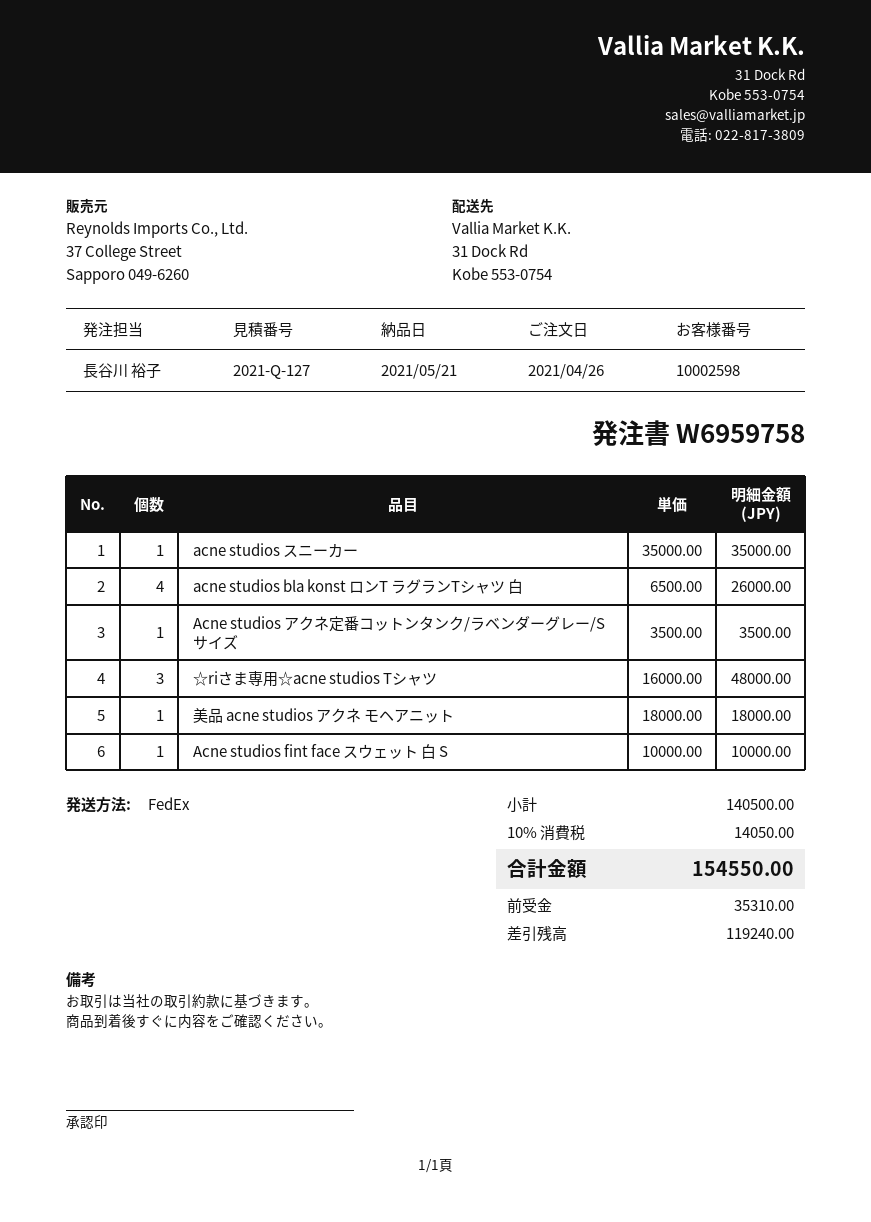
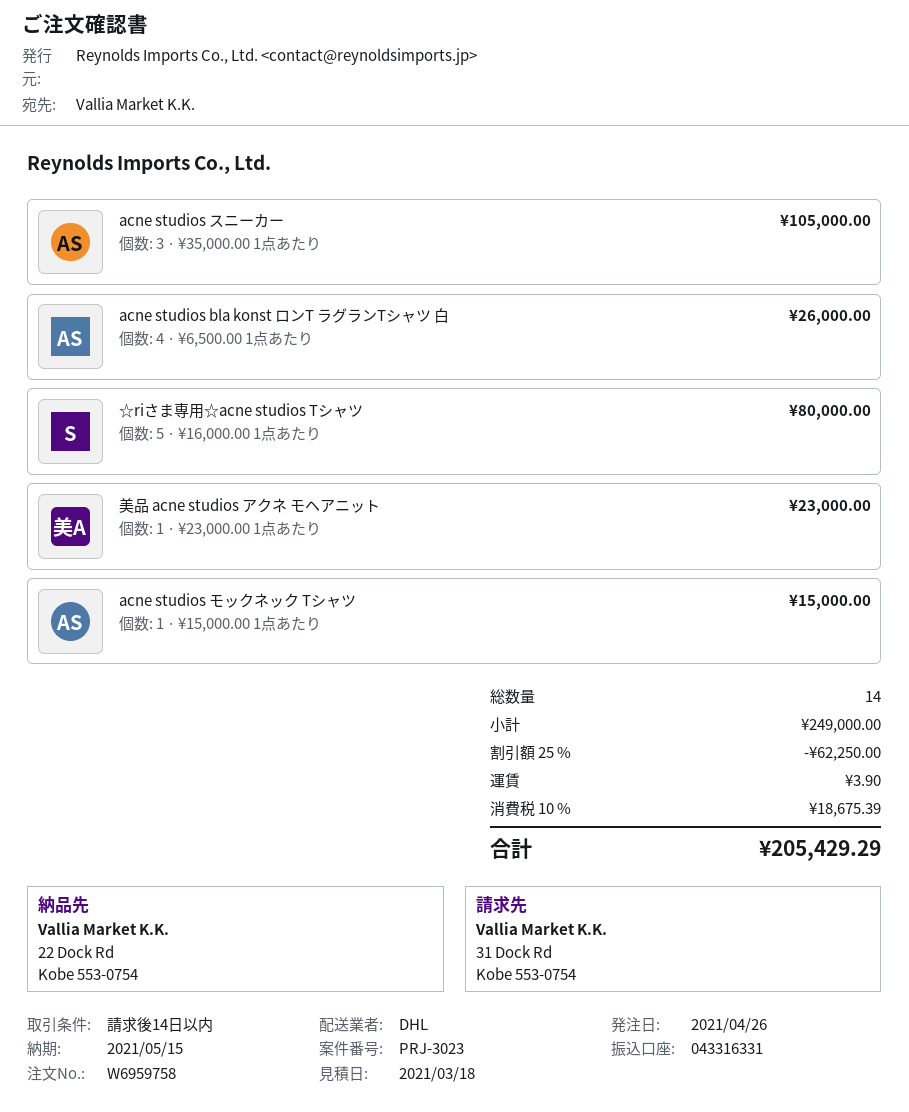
delivery date: 2021-05-21 -> 2021-05-15
shipping method: FedEx -> DHL
ship to: 31 Dock Rd, Kobe 553-0754 -> 22 Dock Rd, Kobe 553-0754
acne studios スニーカー: 1 x 35000.00 = 35000.00 -> 3 x 35000.00 = 105000.00
Acne studios アクネ定番コットンタンク/ラベンダーグレー/Sサイズ: 1 x 3500.00 = 3500.00 -> none
☆riさま専用☆acne studios Tシャツ: 3 x 16000.00 = 48000.00 -> 5 x 16000.00 = 80000.00
美品 acne studios アクネ モヘアニット: 1 x 18000.00 = 18000.00 -> 1 x 23000.00 = 23000.00
Acne studios fint face スウェット 白 S: 1 x 10000.00 = 10000.00 -> none
acne studios モックネック Tシャツ: none -> 1 x 15000.00 = 15000.00
subtotal: 140500.00 -> 249000.00
discount: none -> 25% = 62250.00
shipping: none -> 3.90
tax: 10% = 14050.00 -> 10% = 18675.39
total: 154550.00 -> 205429.29

